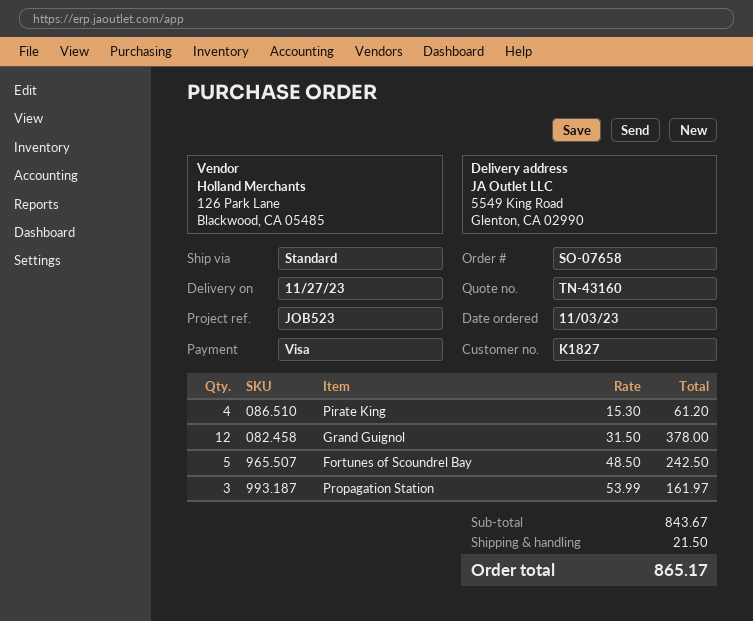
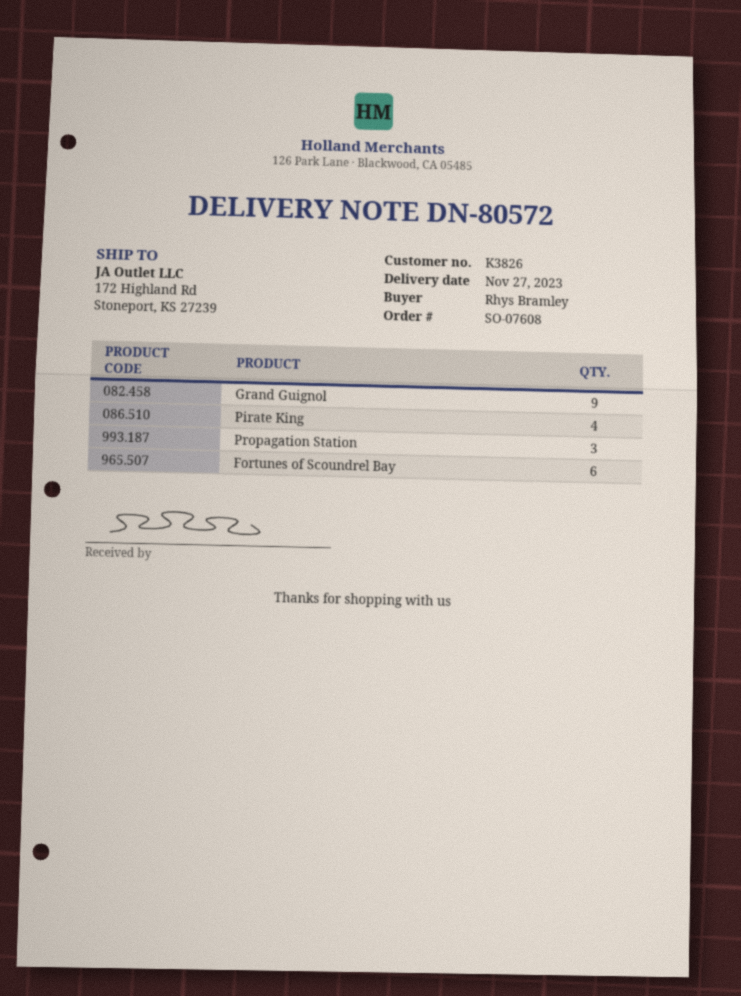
order number: SO-07658 -> SO-07608
customer number: K1827 -> K3826
ship to: 5549 King Road, Glenton, CA 02990 -> 172 Highland Rd, Stoneport, KS 27239
Grand Guignol: 12 -> 9
Fortunes of Scoundrel Bay: 5 -> 6

